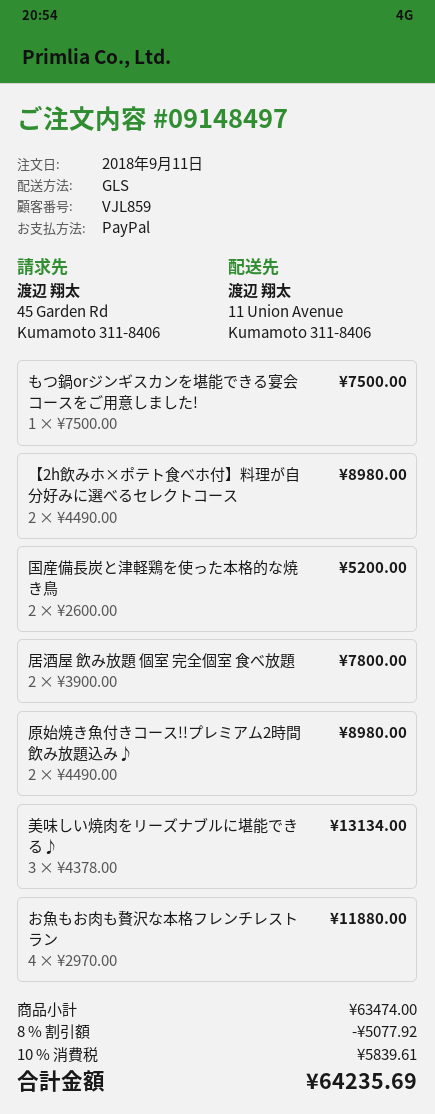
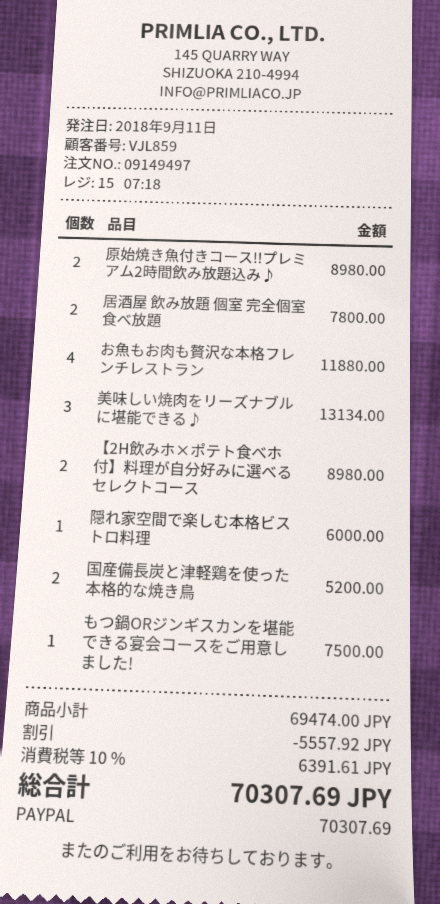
order number: 09148497 -> 09149497
隠れ家空間で楽しむ本格ビストロ料理: none -> 1 for 6000.00
subtotal: 63474.00 -> 69474.00
discount: 5077.92 -> 5557.92
tax: 10% = 5839.61 -> 10% = 6391.61
total: 64235.69 -> 70307.69

